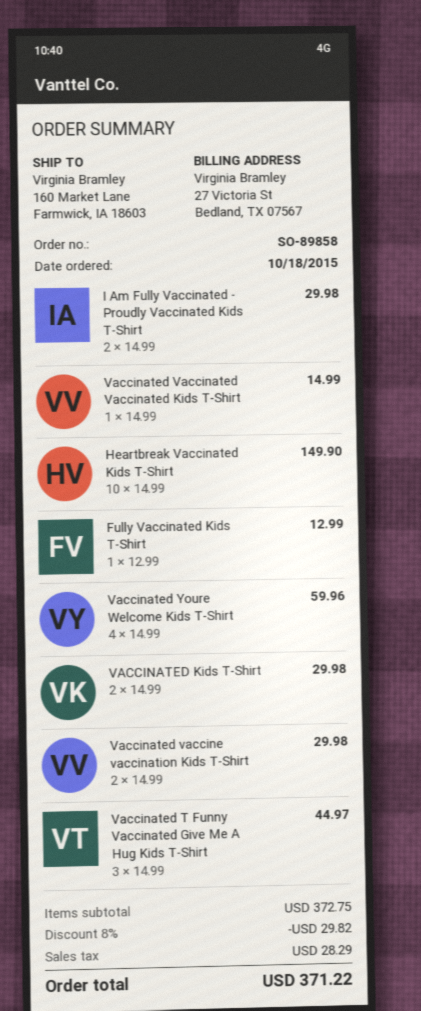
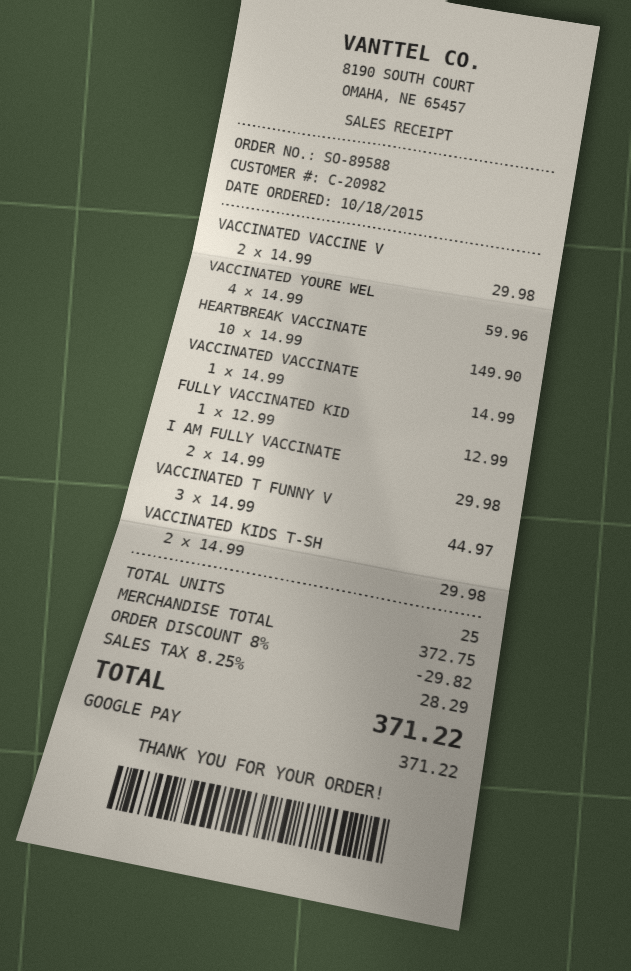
order number: SO-89858 -> SO-89588

